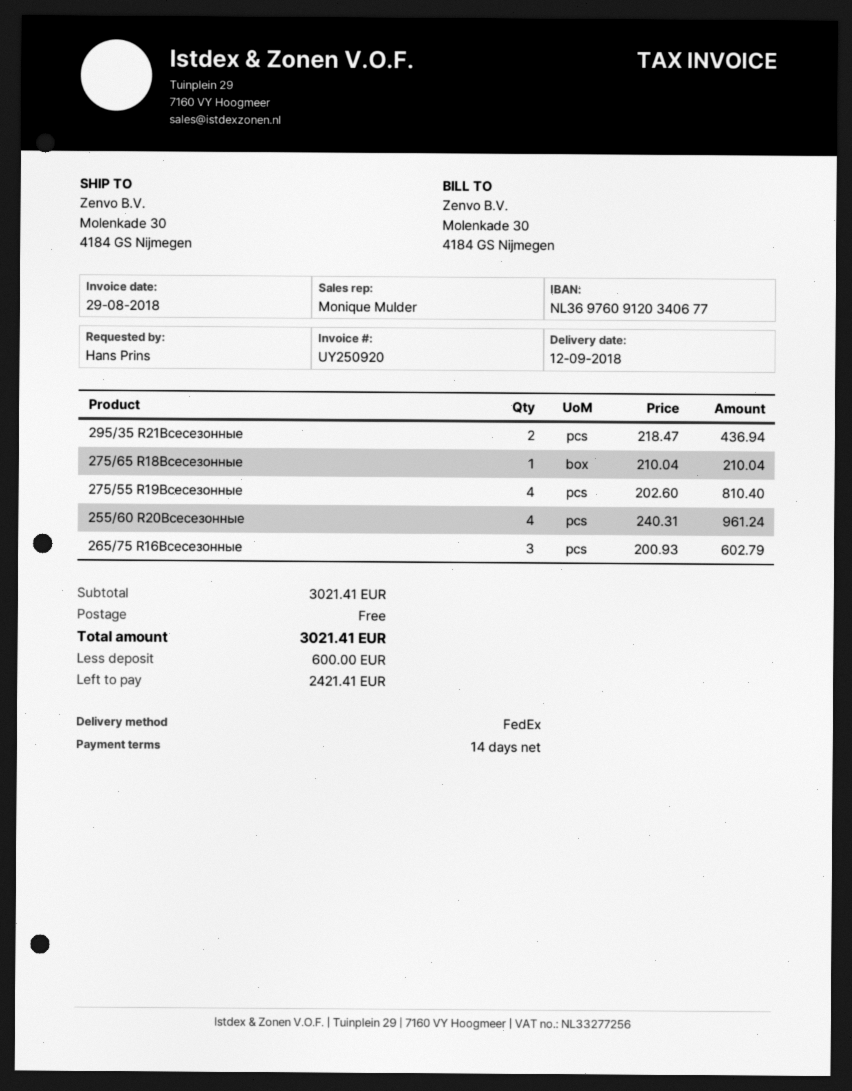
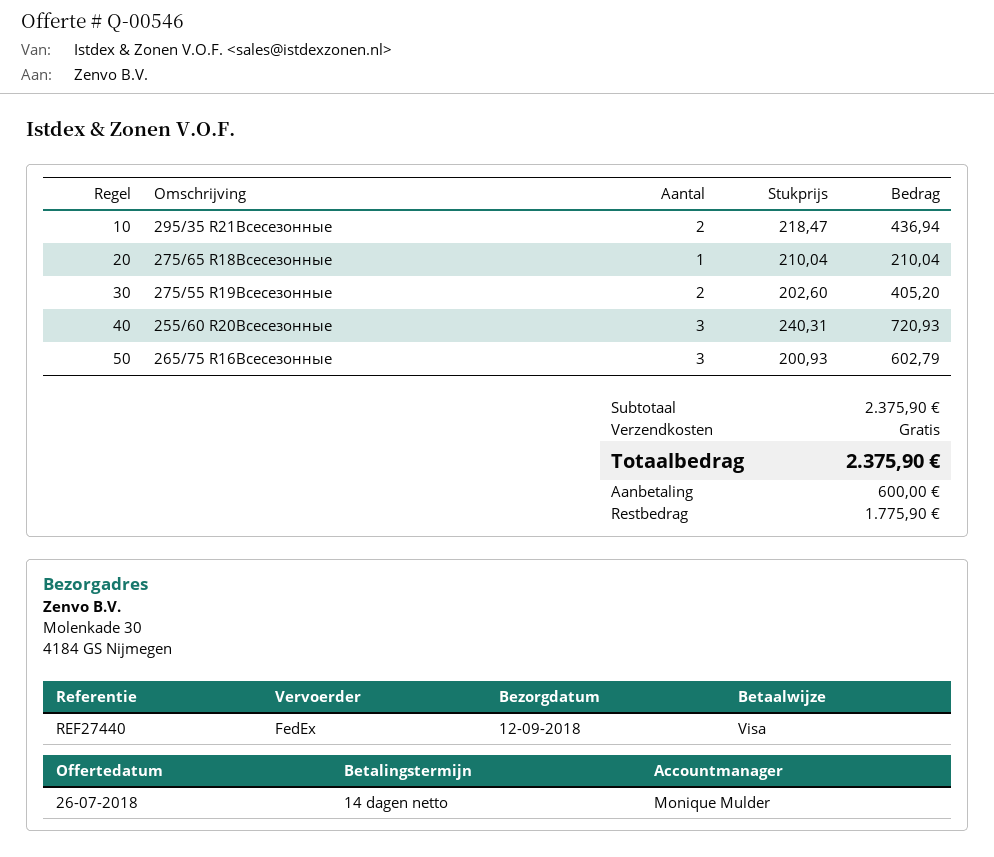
275/55 R19Всесезонные: 4 x 202.60 = 810.40 -> 2 x 202.60 = 405.20
255/60 R20Всесезонные: 4 x 240.31 = 961.24 -> 3 x 240.31 = 720.93
subtotal: 3021.41 -> 2375.90
total: 3021.41 -> 2375.90
balance: 2421.41 -> 1775.90

